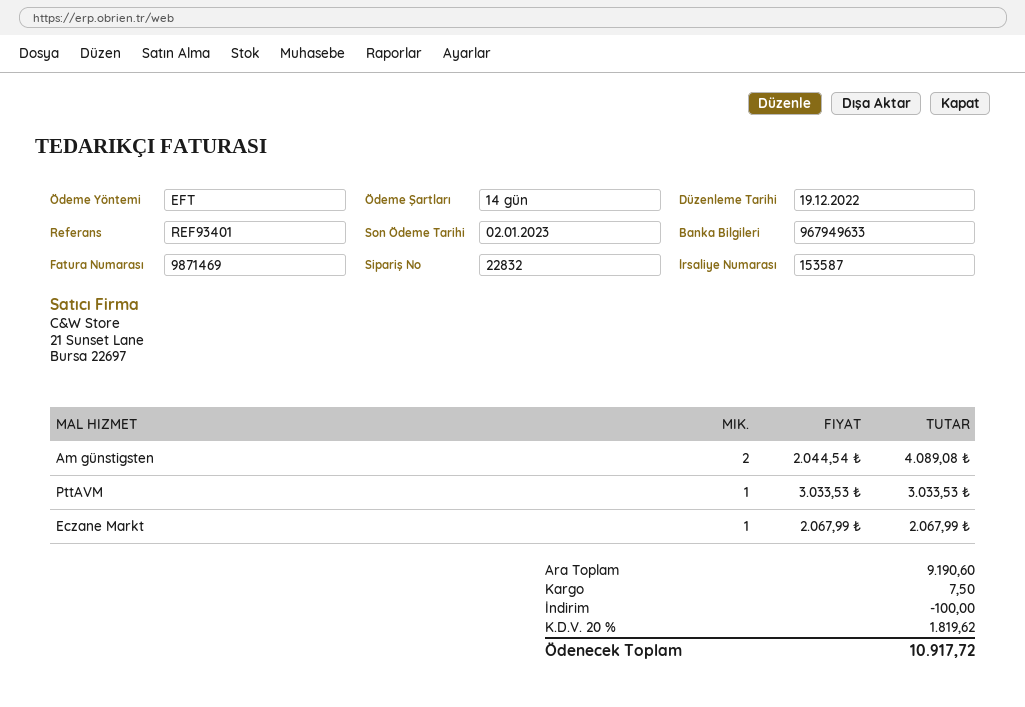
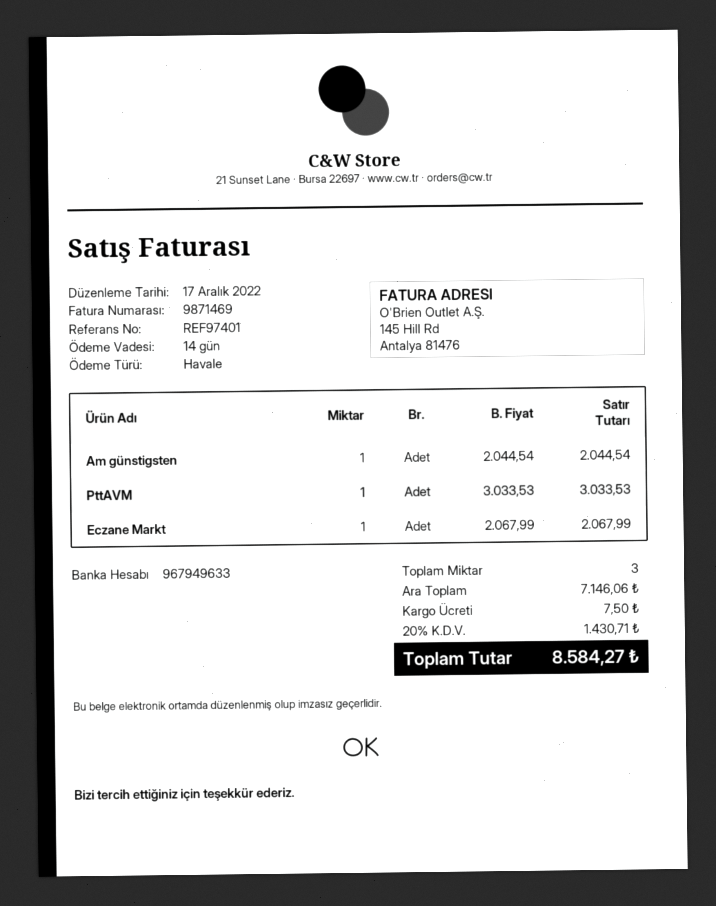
invoice date: 2022-12-19 -> 2022-12-17
reference: REF93401 -> REF97401
Am günstigsten: 2 x 2044.54 = 4089.08 -> 1 x 2044.54 = 2044.54
subtotal: 9190.60 -> 7146.06
discount: 100.00 -> none
tax: 20% = 1819.62 -> 20% = 1430.71
total: 10917.72 -> 8584.27

